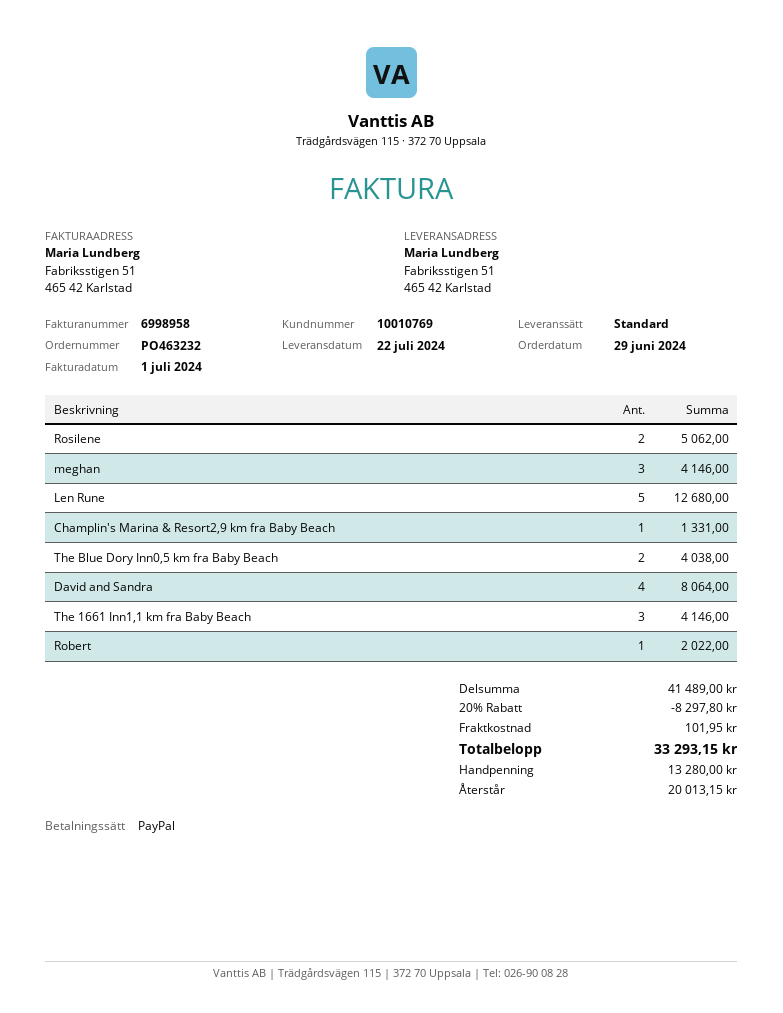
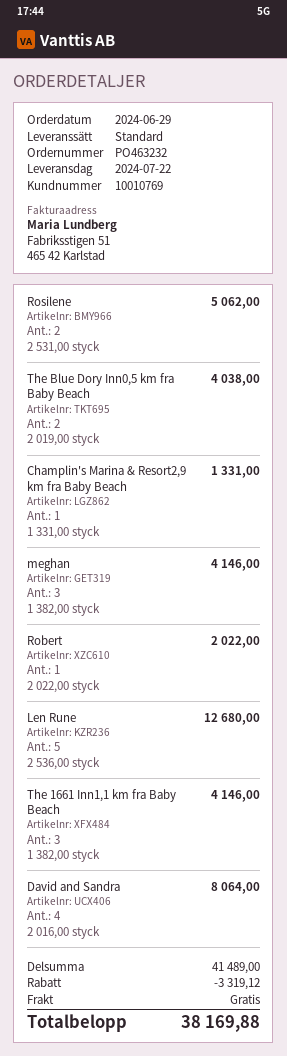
discount: 8297.80 -> 3319.12
shipping: 101.95 -> 0.00
total: 33293.15 -> 38169.88

